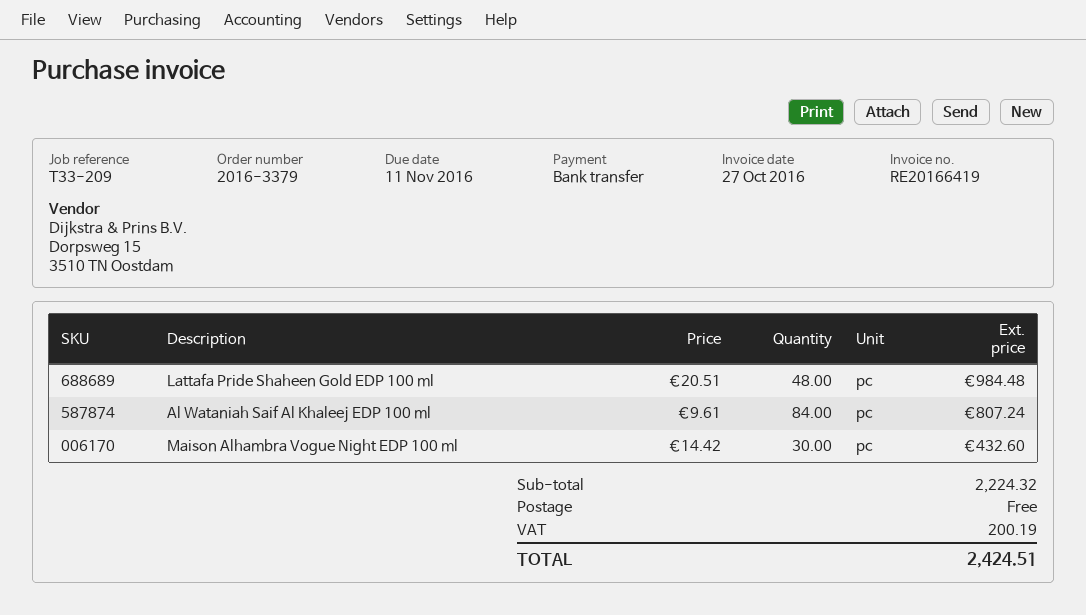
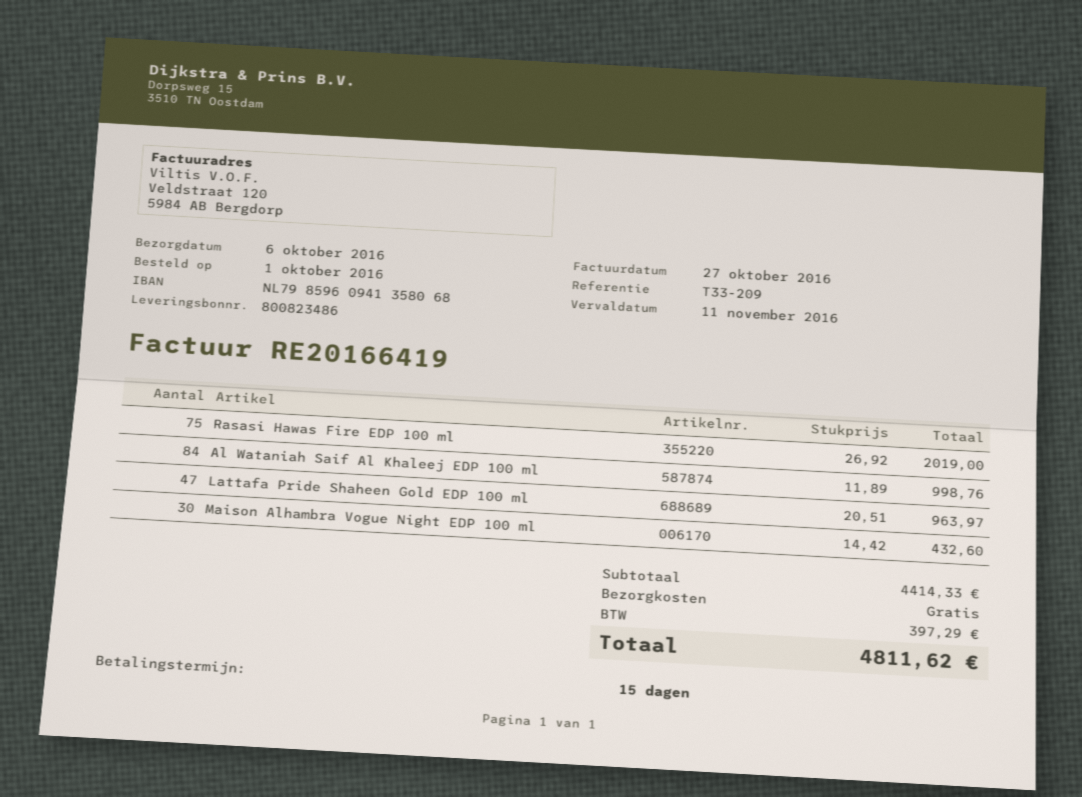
Lattafa Pride Shaheen Gold EDP 100 ml: 48 x 20.51 = 984.48 -> 47 x 20.51 = 963.97
Al Wataniah Saif Al Khaleej EDP 100 ml: 84 x 9.61 = 807.24 -> 84 x 11.89 = 998.76
Rasasi Hawas Fire EDP 100 ml: none -> 75 x 26.92 = 2019.00
subtotal: 2224.32 -> 4414.33
tax: 200.19 -> 397.29
total: 2424.51 -> 4811.62

